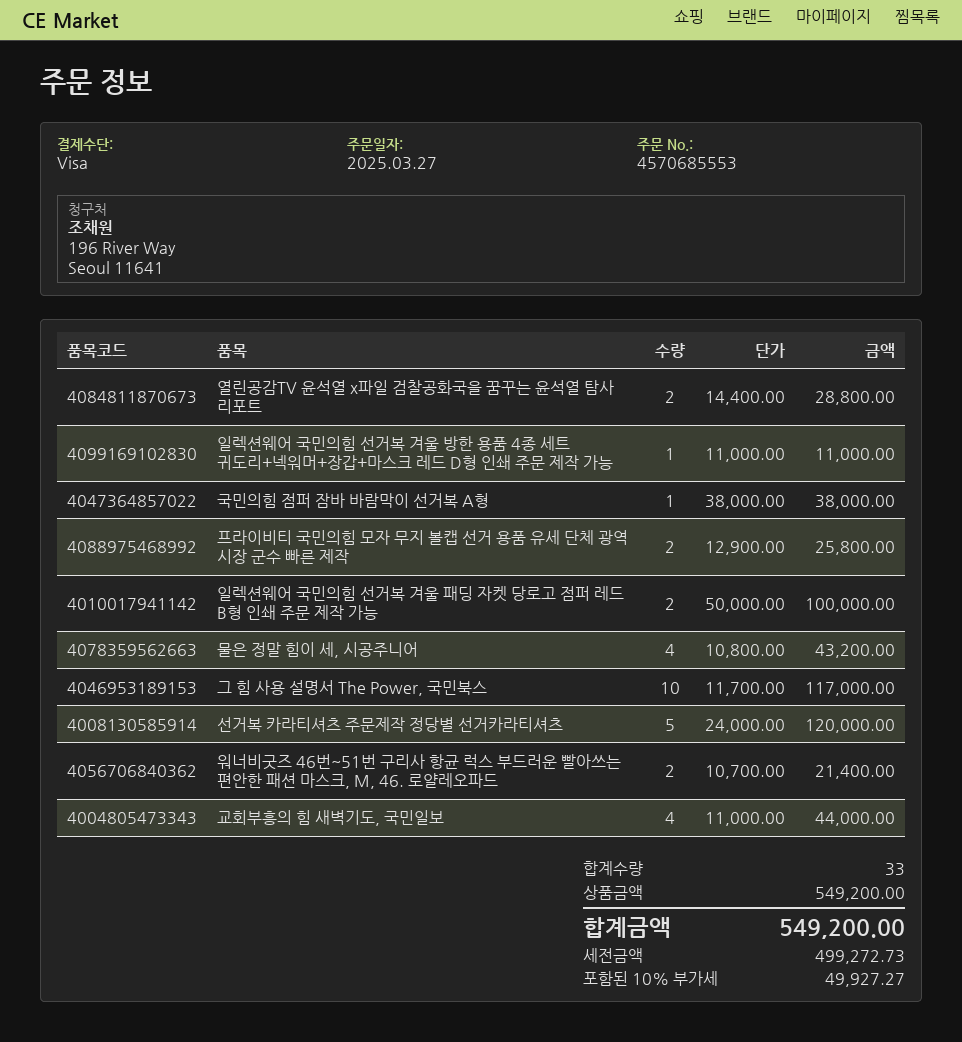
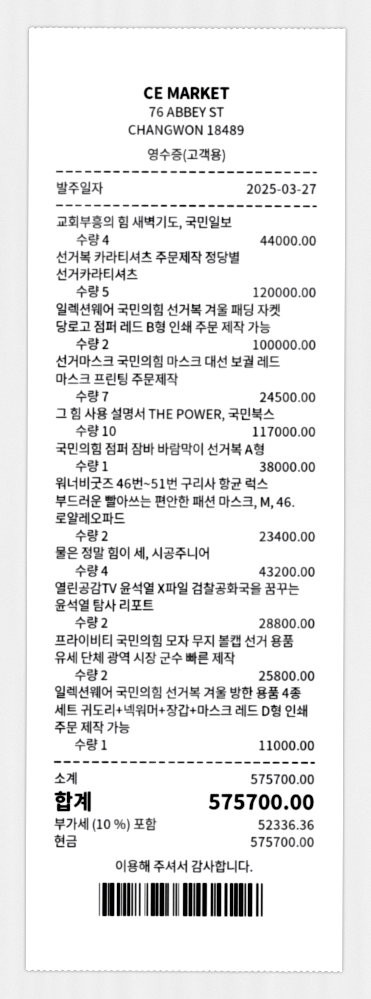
payment method: Visa -> cash
워너비굿즈 46번~51번 구리사 항균 럭스 부드러운 빨아쓰는 편안한 패션 마스크, M, 46. 로얄레오파드: 2 for 21400.00 -> 2 for 23400.00
선거마스크 국민의힘 마스크 대선 보궐 레드 마스크 프린팅 주문제작: none -> 7 for 24500.00
subtotal: 549200.00 -> 575700.00
tax: 10% = 49927.27 -> 10% = 52336.36
total: 549200.00 -> 575700.00

